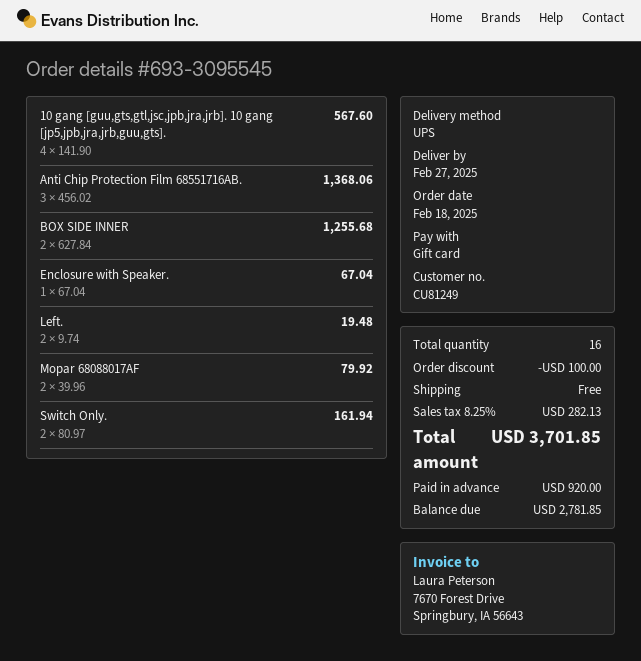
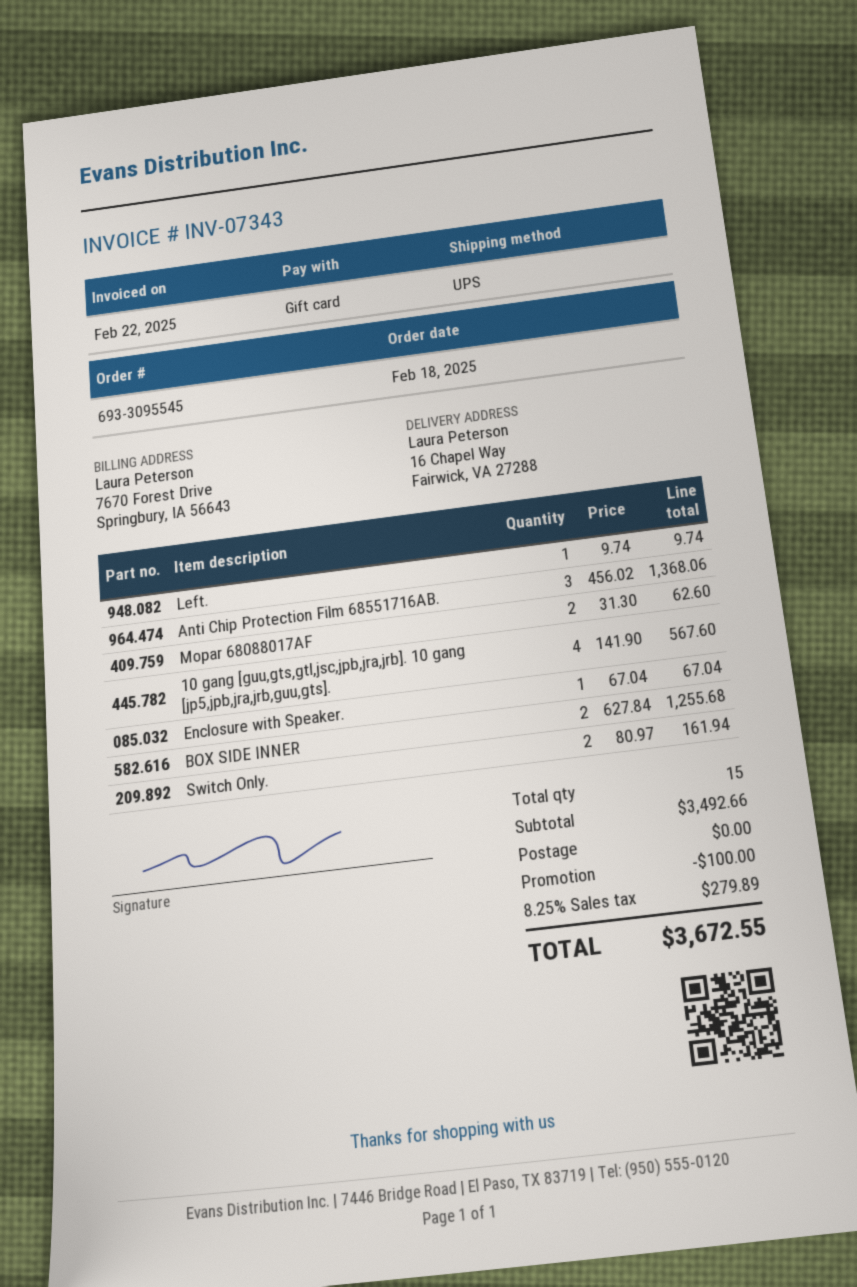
Left.: 2 x 9.74 = 19.48 -> 1 x 9.74 = 9.74
Mopar 68088017AF: 2 x 39.96 = 79.92 -> 2 x 31.30 = 62.60
total quantity: 16 -> 15
tax: 8.25% = 282.13 -> 8.25% = 279.89
total: 3701.85 -> 3672.55

